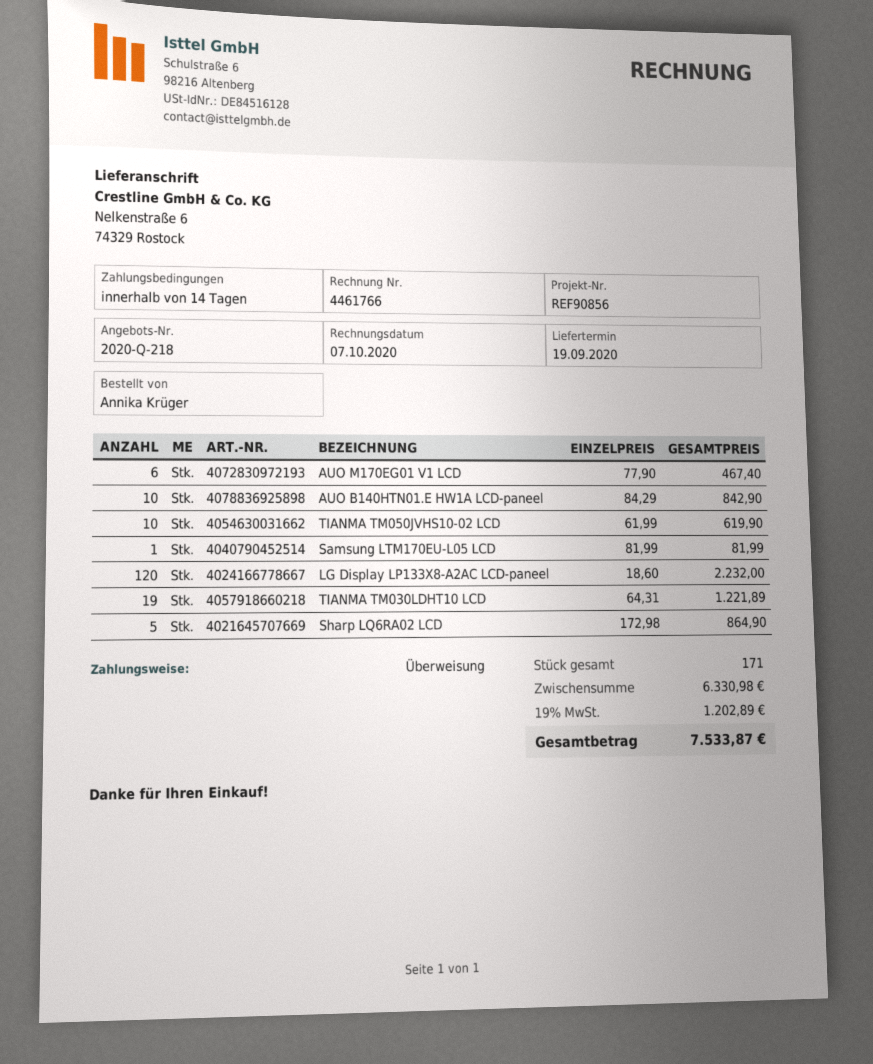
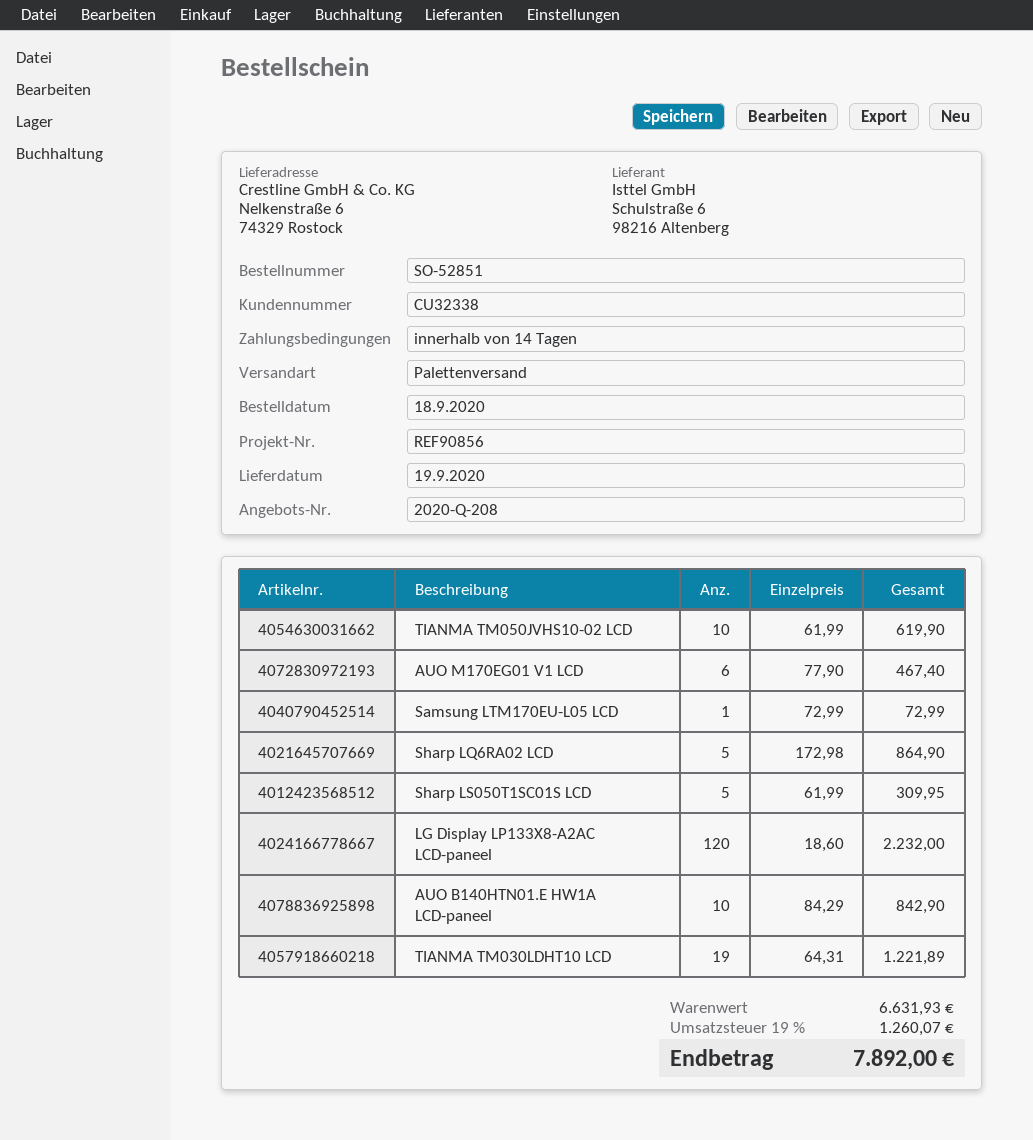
quote number: 2020-Q-218 -> 2020-Q-208
Samsung LTM170EU-L05 LCD: 1 x 81.99 = 81.99 -> 1 x 72.99 = 72.99
Sharp LS050T1SC01S LCD: none -> 5 x 61.99 = 309.95
subtotal: 6330.98 -> 6631.93
tax: 19% = 1202.89 -> 19% = 1260.07
total: 7533.87 -> 7892.00

